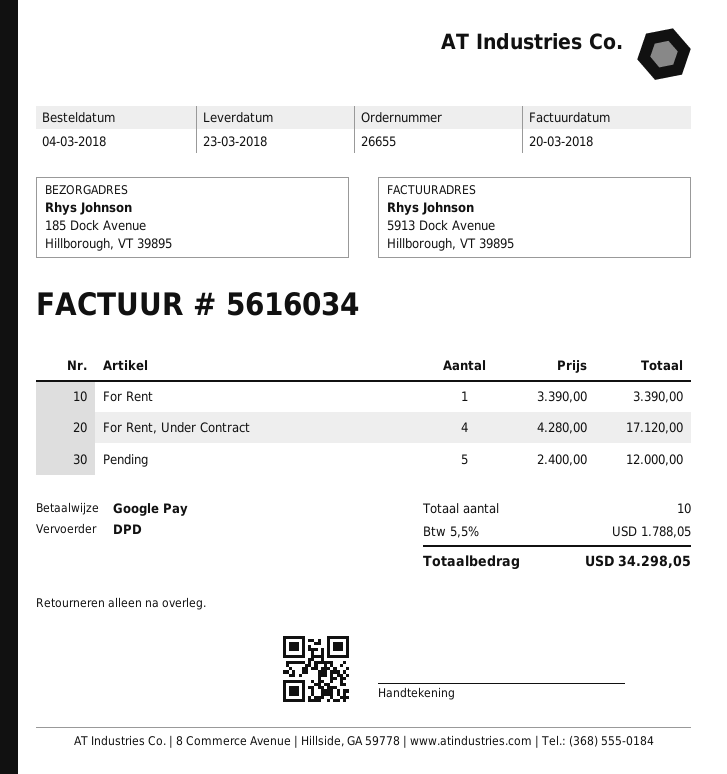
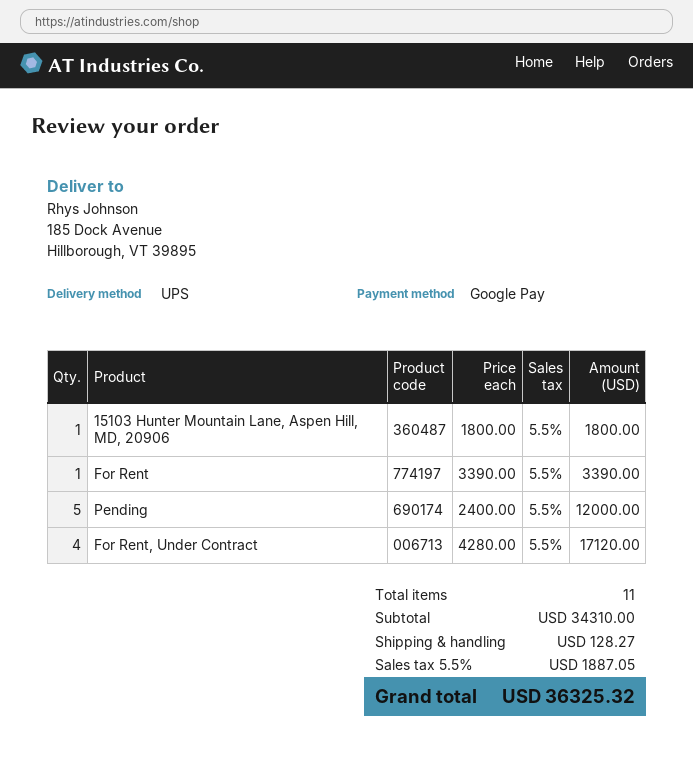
shipping method: DPD -> UPS
15103 Hunter Mountain Lane, Aspen Hill, MD, 20906: none -> 1 x 1800.00 = 1800.00
total quantity: 10 -> 11
shipping: none -> 128.27
tax: 5.5% = 1788.05 -> 5.5% = 1887.05
total: 34298.05 -> 36325.32

